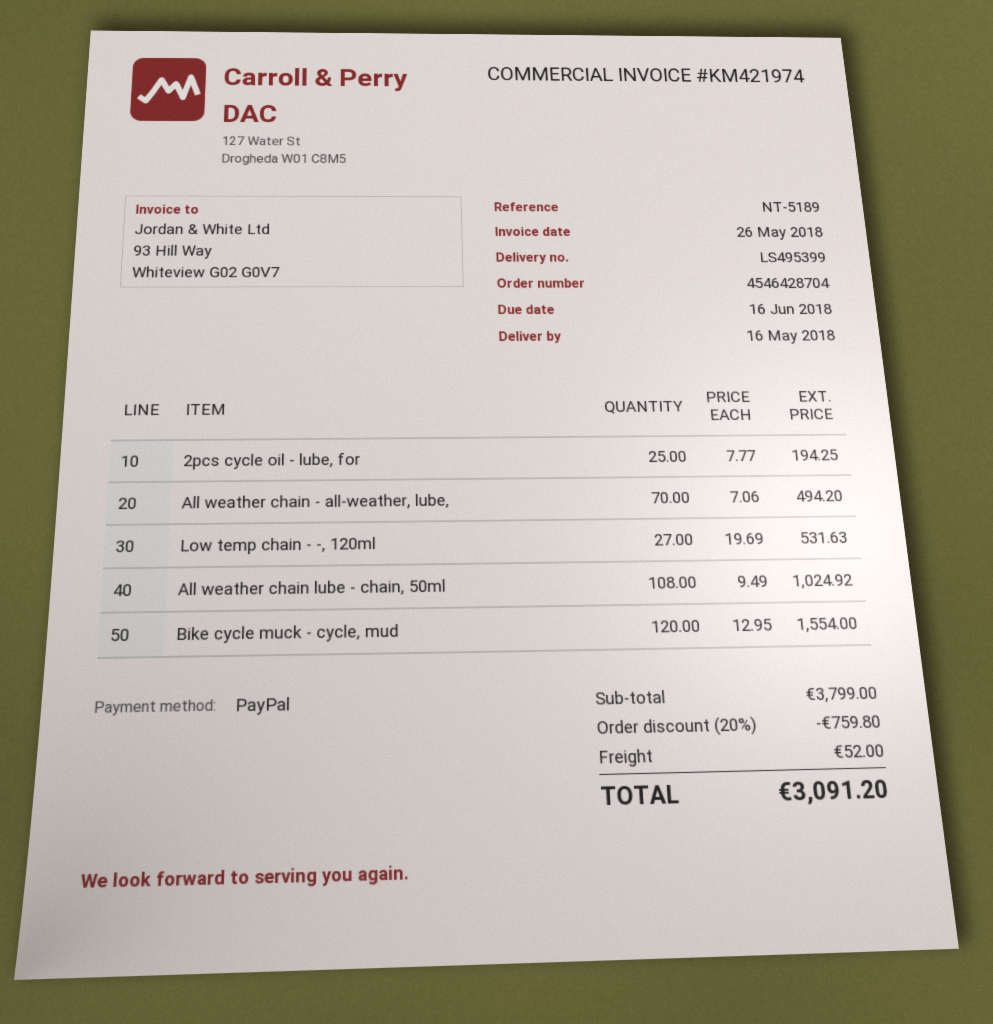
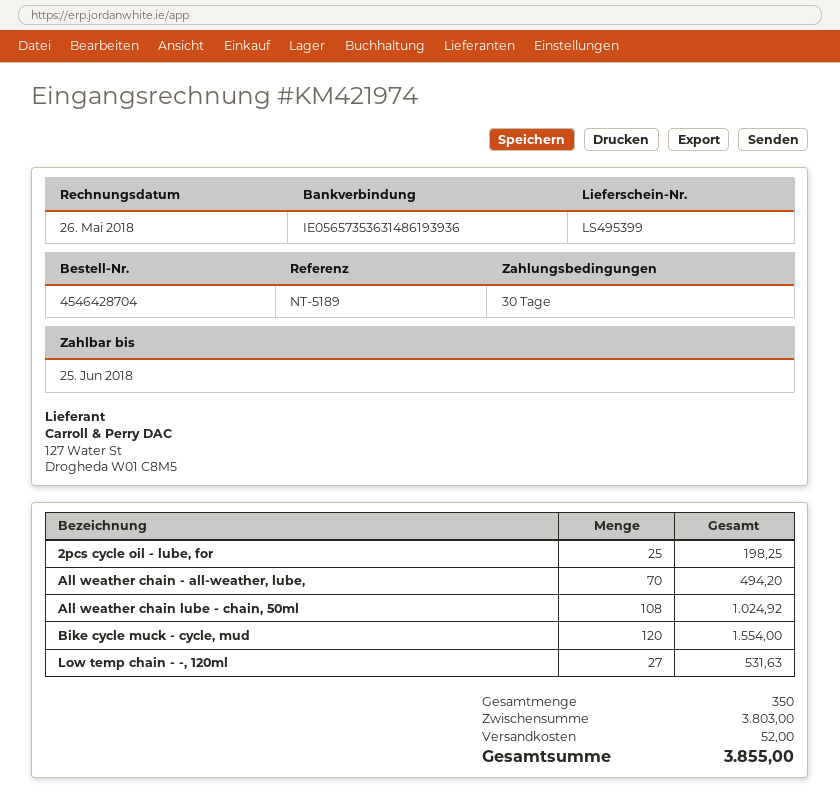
due date: 2018-06-16 -> 2018-06-25
2pcs cycle oil - lube, for: 25 for 194.25 -> 25 for 198.25
subtotal: 3799.00 -> 3803.00
discount: 20% = 759.80 -> none
total: 3091.20 -> 3855.00

